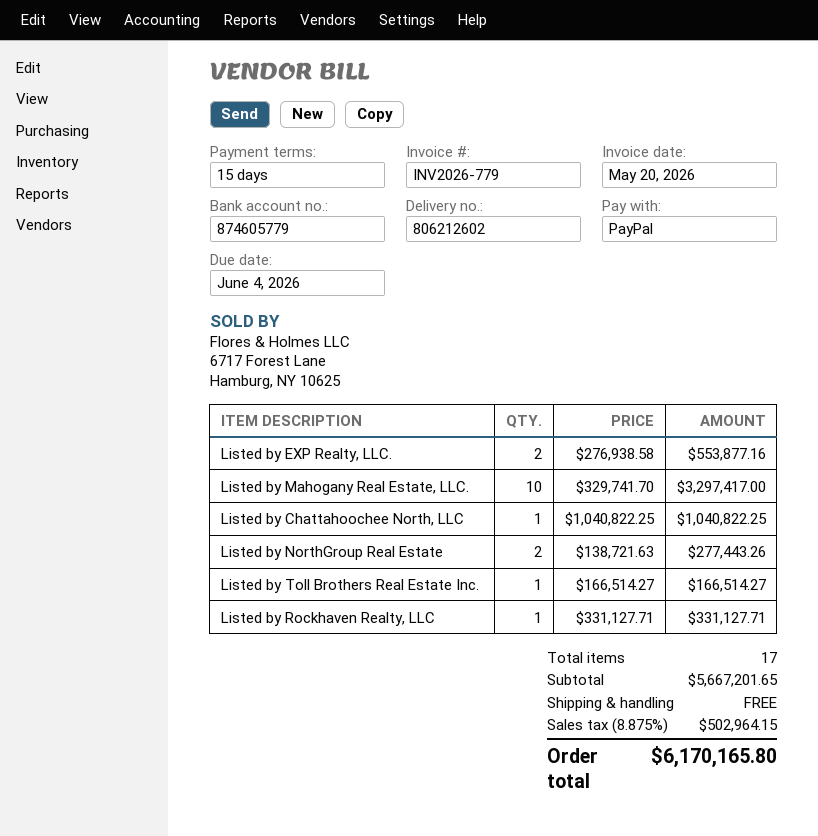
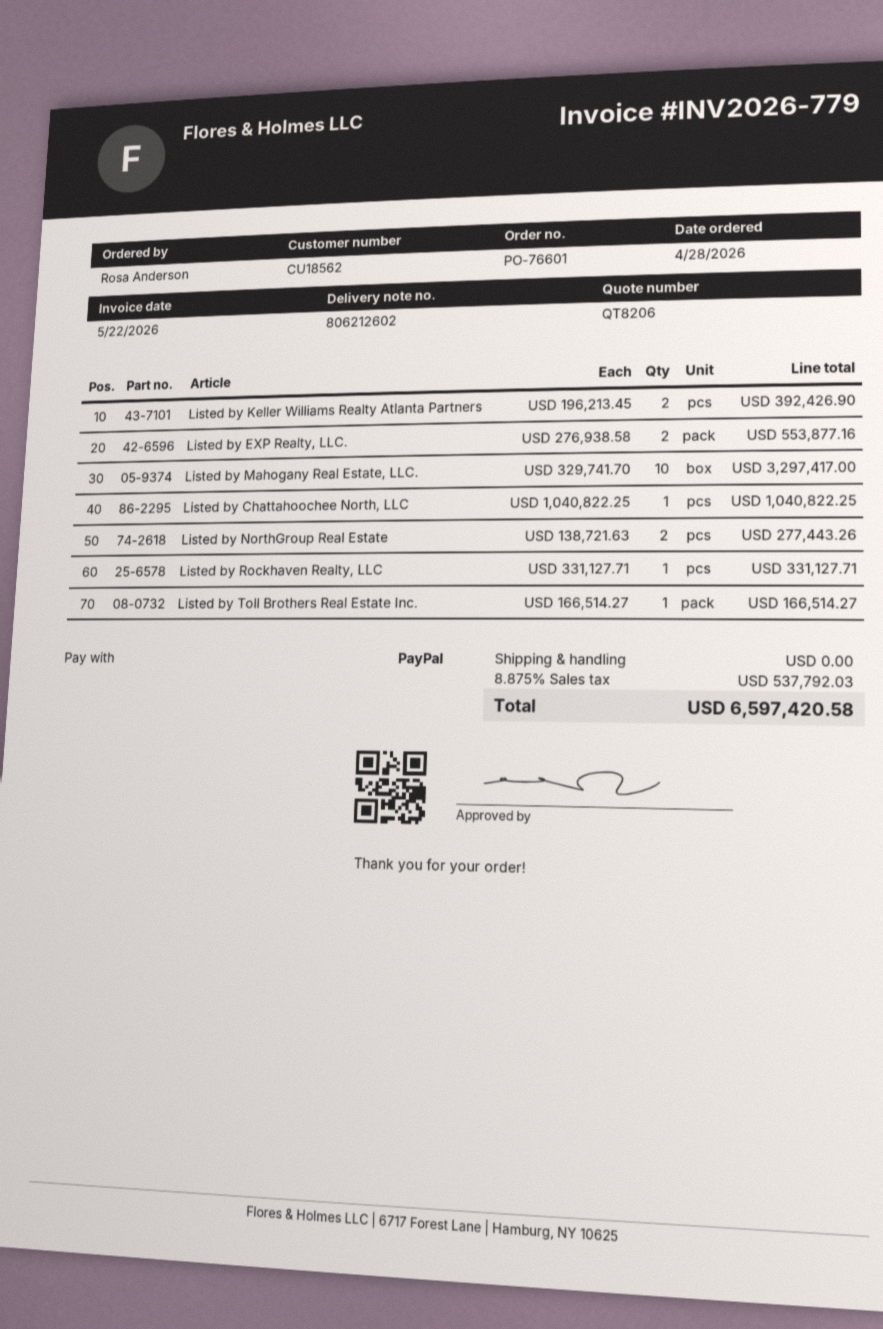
invoice date: 2026-05-20 -> 2026-05-22
Listed by Keller Williams Realty Atlanta Partners: none -> 2 x 196213.45 = 392426.90
tax: 8.875% = 502964.15 -> 8.875% = 537792.03
total: 6170165.80 -> 6597420.58

